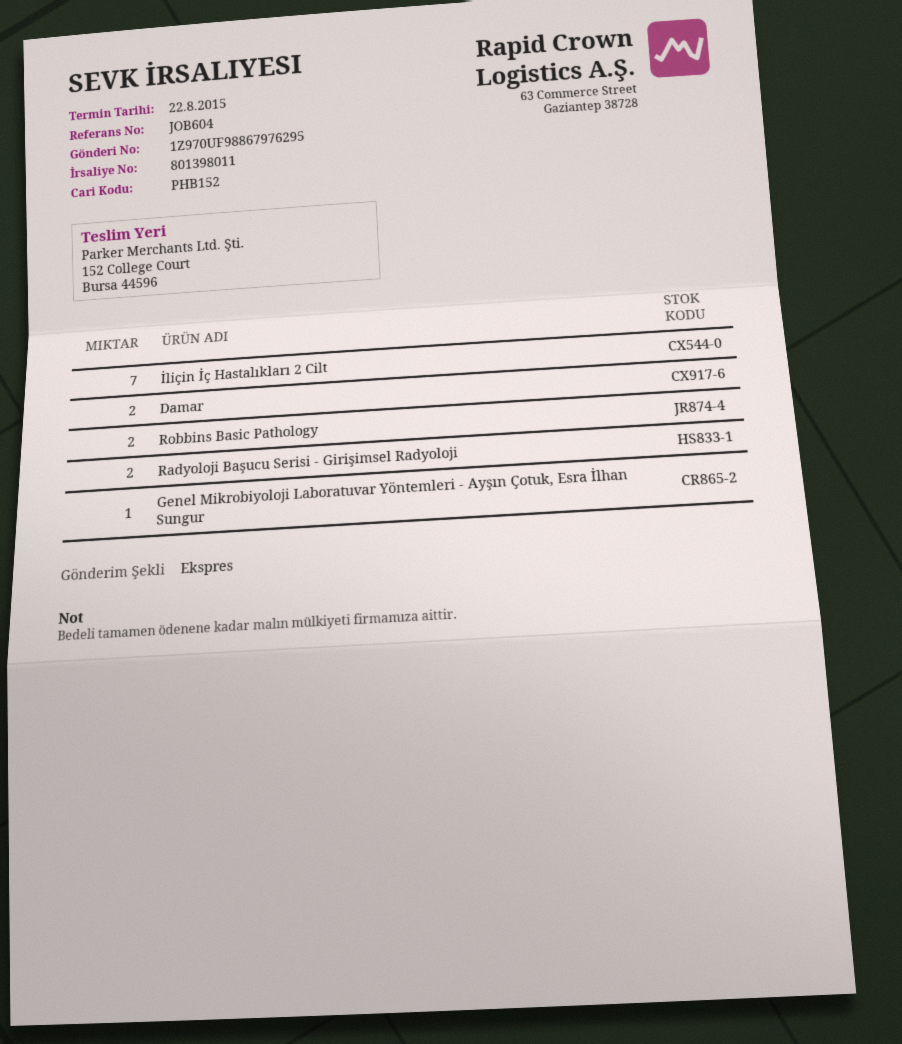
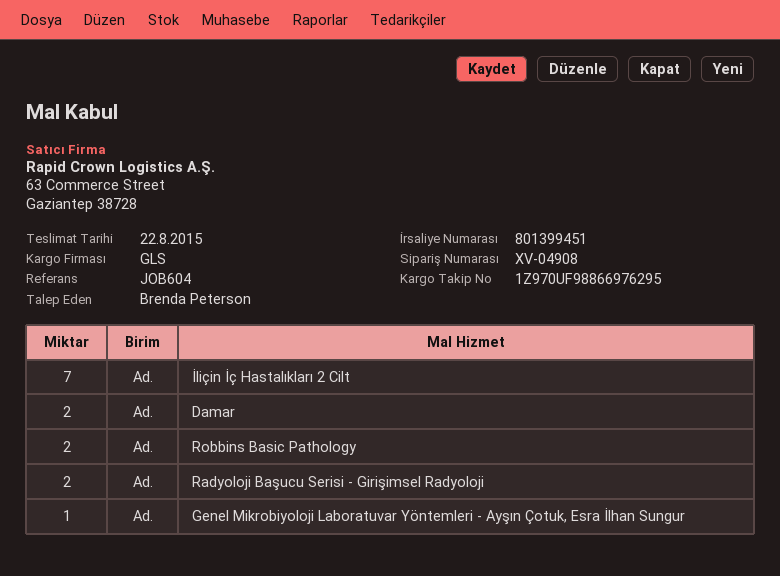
delivery note number: 801398011 -> 801399451
shipping method: express -> GLS
tracking number: 1Z970UF98867976295 -> 1Z970UF98866976295

